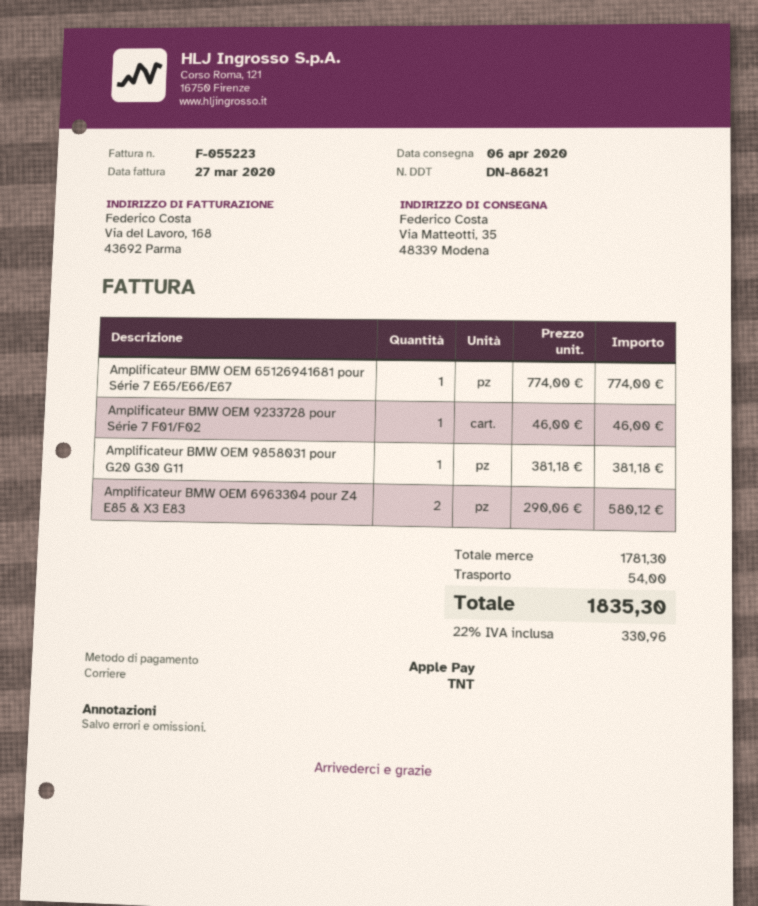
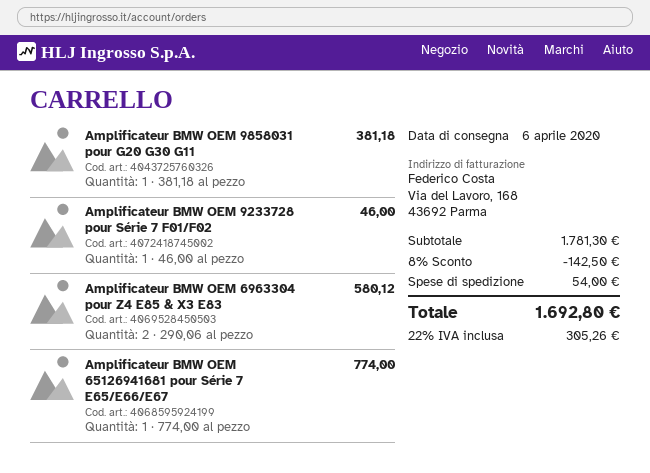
discount: none -> 8% = 142.50
tax: 22% = 330.96 -> 22% = 305.26
total: 1835.30 -> 1692.80

